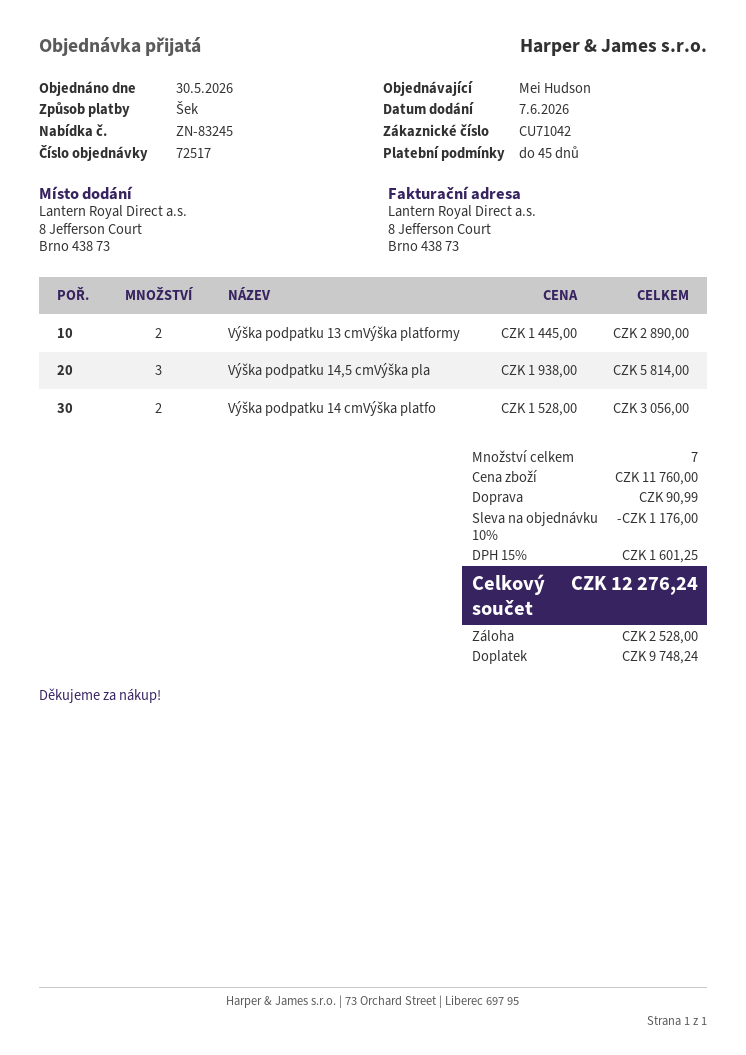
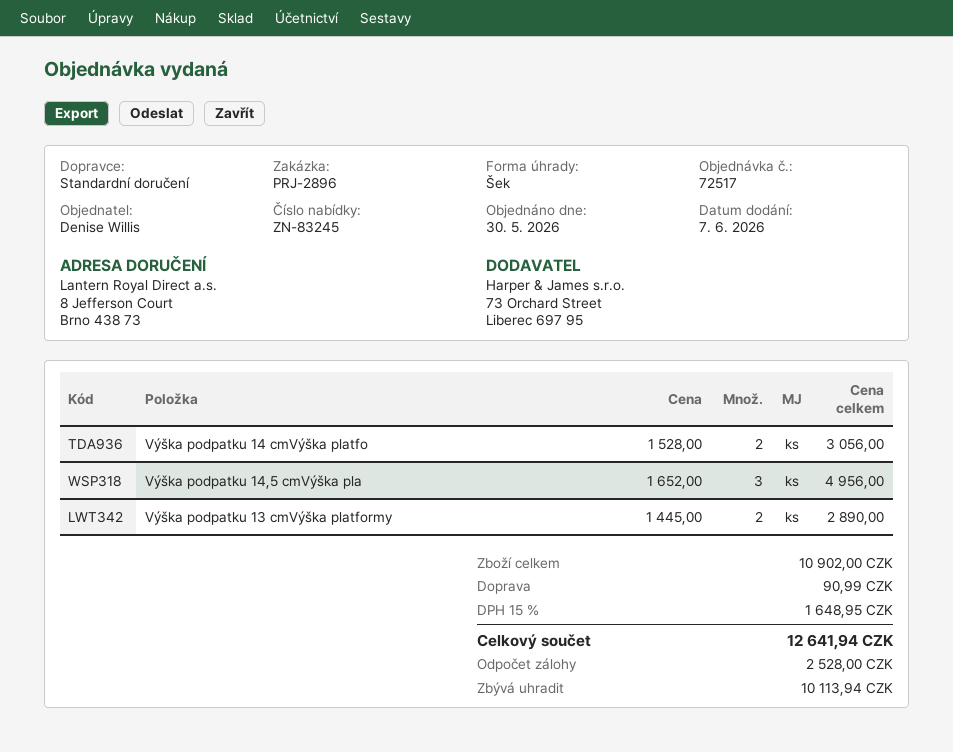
ordered by: Mei Hudson -> Denise Willis
Výška podpatku 14,5 cmVýška pla: 3 x 1938.00 = 5814.00 -> 3 x 1652.00 = 4956.00
subtotal: 11760.00 -> 10902.00
discount: 10% = 1176.00 -> none
tax: 15% = 1601.25 -> 15% = 1648.95
total: 12276.24 -> 12641.94
balance: 9748.24 -> 10113.94

